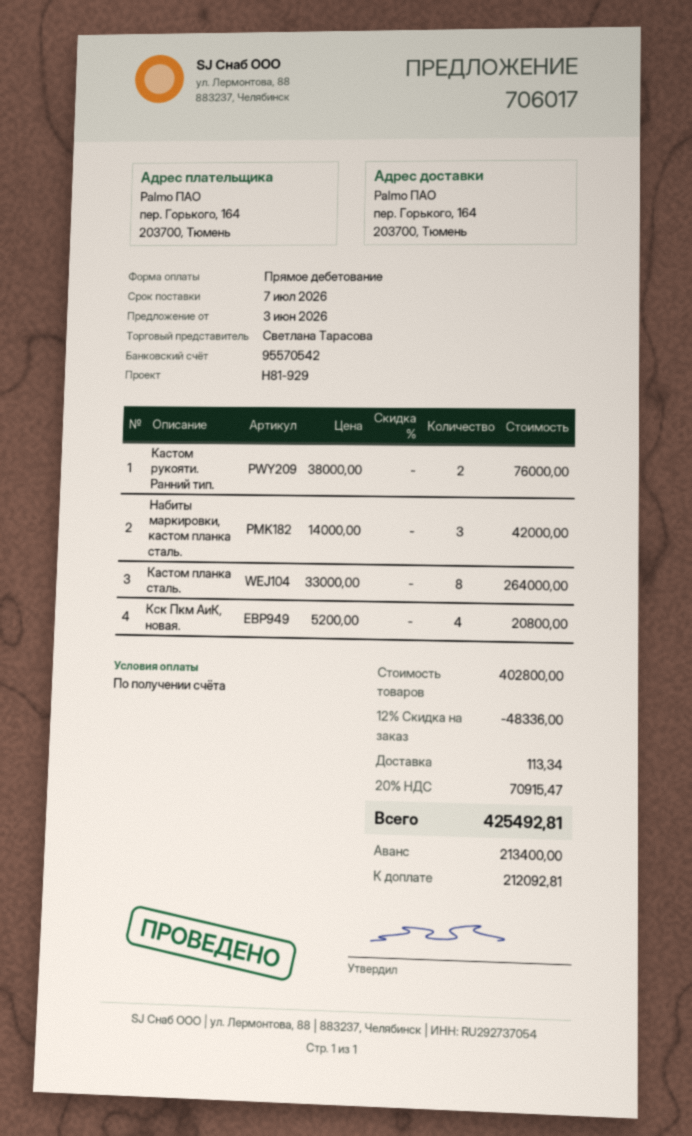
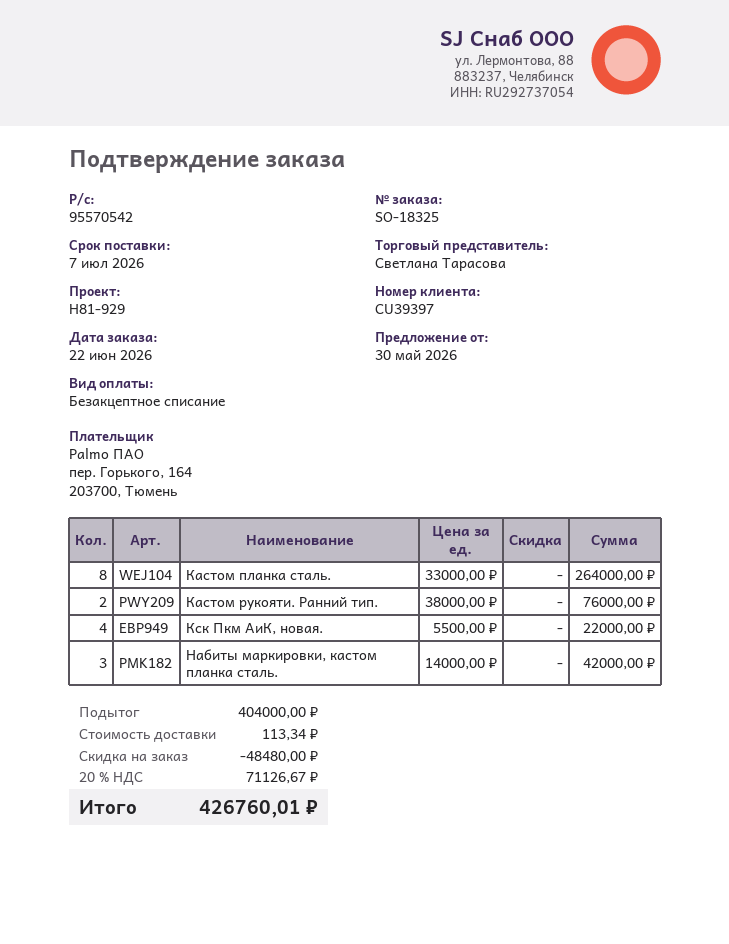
quote date: 2026-06-03 -> 2026-05-30
Кск Пкм АиК, новая.: 4 x 5200.00 = 20800.00 -> 4 x 5500.00 = 22000.00
subtotal: 402800.00 -> 404000.00
discount: 48336.00 -> 48480.00
tax: 20% = 70915.47 -> 20% = 71126.67
total: 425492.81 -> 426760.01

